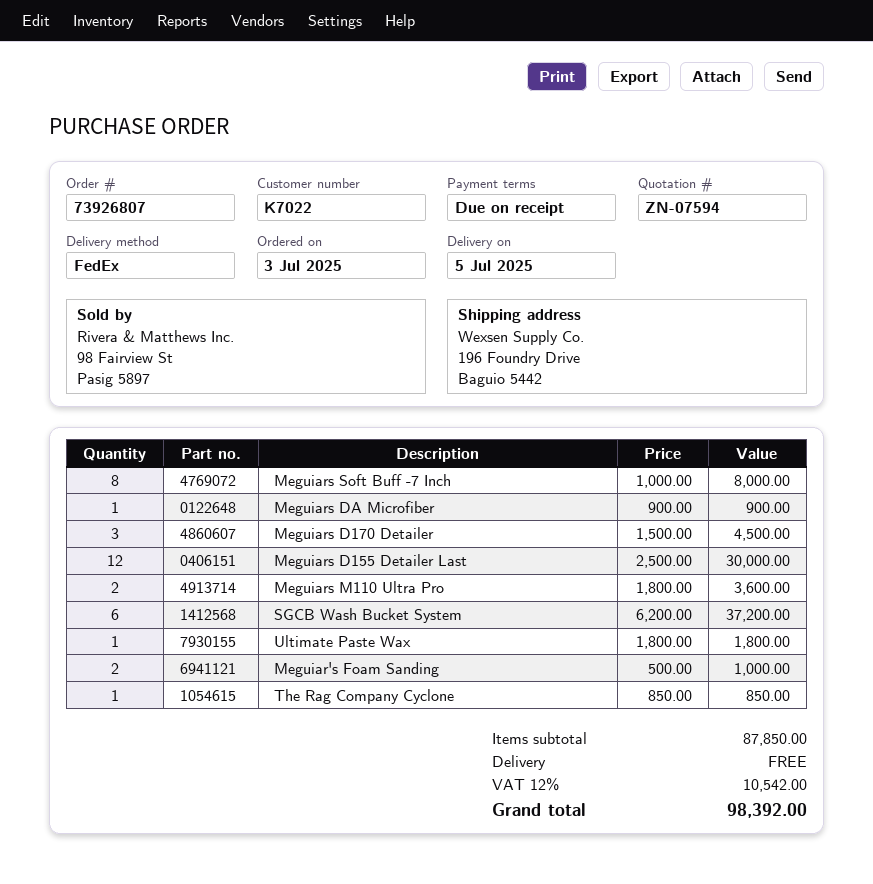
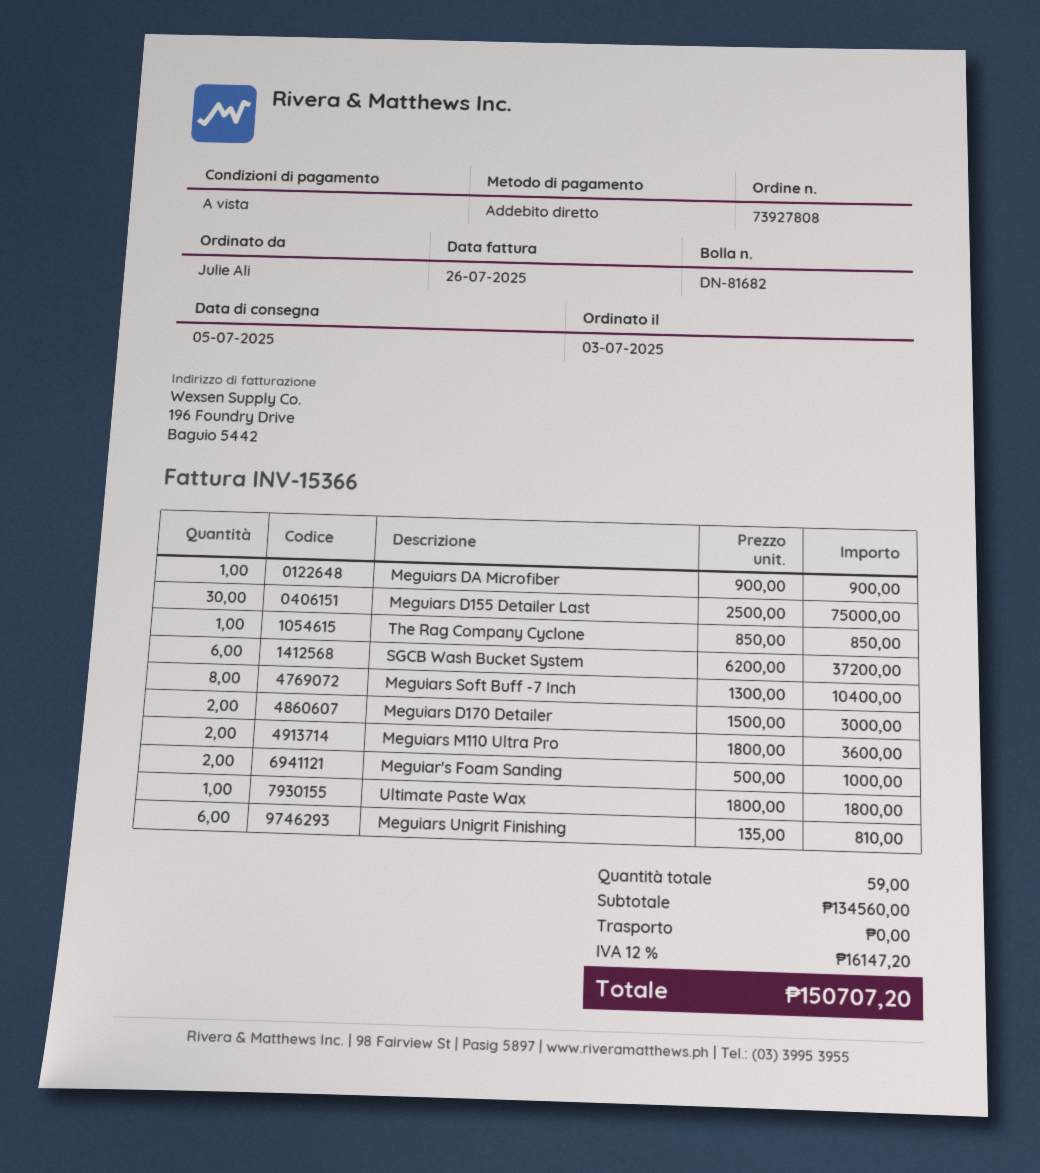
order number: 73926807 -> 73927808
Meguiars Soft Buff -7 Inch: 8 x 1000.00 = 8000.00 -> 8 x 1300.00 = 10400.00
Meguiars D170 Detailer: 3 x 1500.00 = 4500.00 -> 2 x 1500.00 = 3000.00
Meguiars D155 Detailer Last: 12 x 2500.00 = 30000.00 -> 30 x 2500.00 = 75000.00
Meguiars Unigrit Finishing: none -> 6 x 135.00 = 810.00
subtotal: 87850.00 -> 134560.00
tax: 12% = 10542.00 -> 12% = 16147.20
total: 98392.00 -> 150707.20

